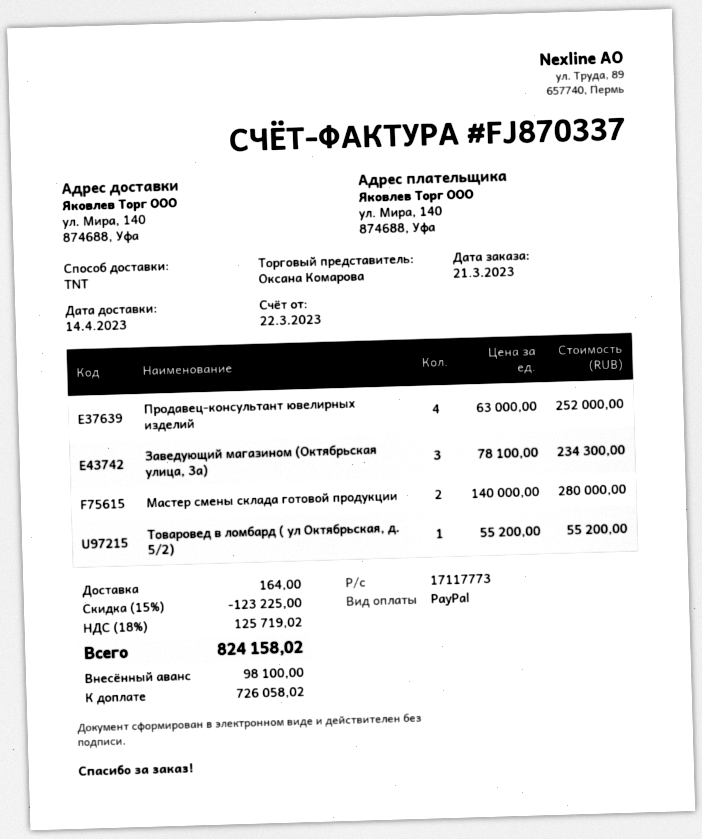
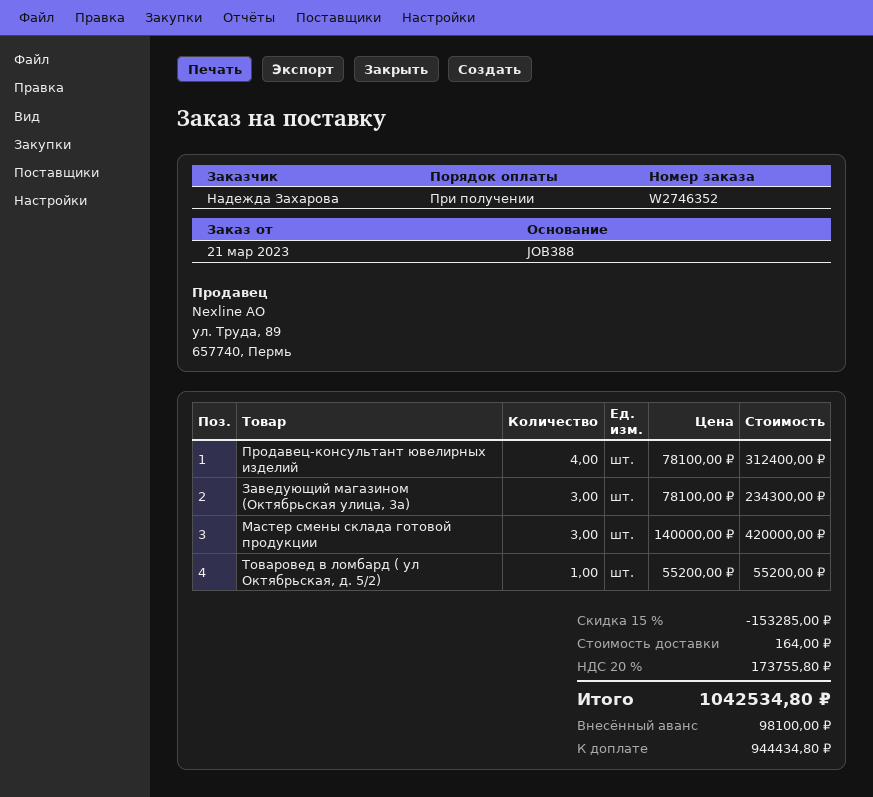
Продавец-консультант ювелирных изделий: 4 x 63000.00 = 252000.00 -> 4 x 78100.00 = 312400.00
Мастер смены склада готовой продукции: 2 x 140000.00 = 280000.00 -> 3 x 140000.00 = 420000.00
discount: 15% = 123225.00 -> 15% = 153285.00
tax: 18% = 125719.02 -> 20% = 173755.80
total: 824158.02 -> 1042534.80
balance: 726058.02 -> 944434.80

